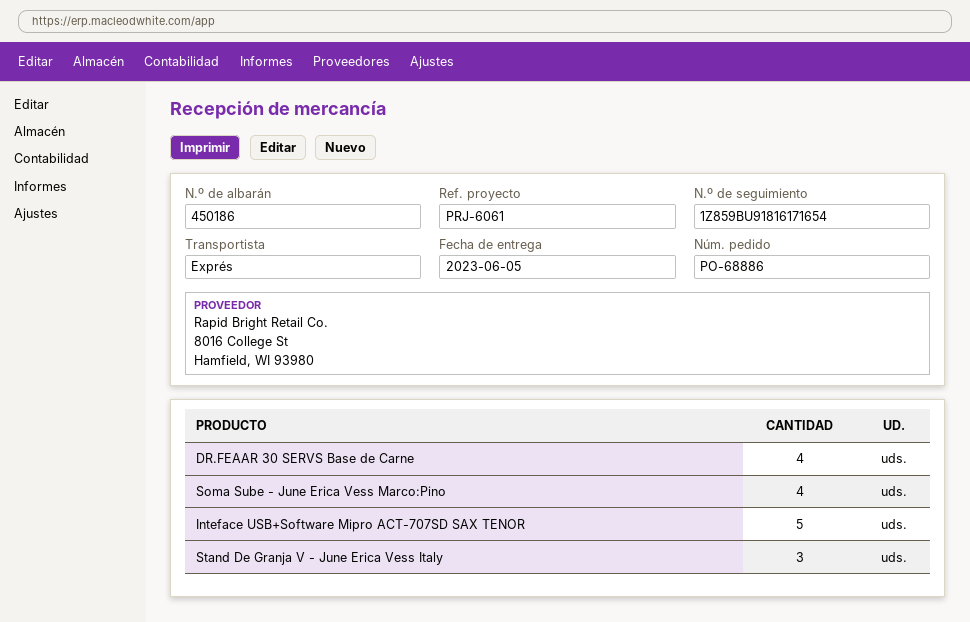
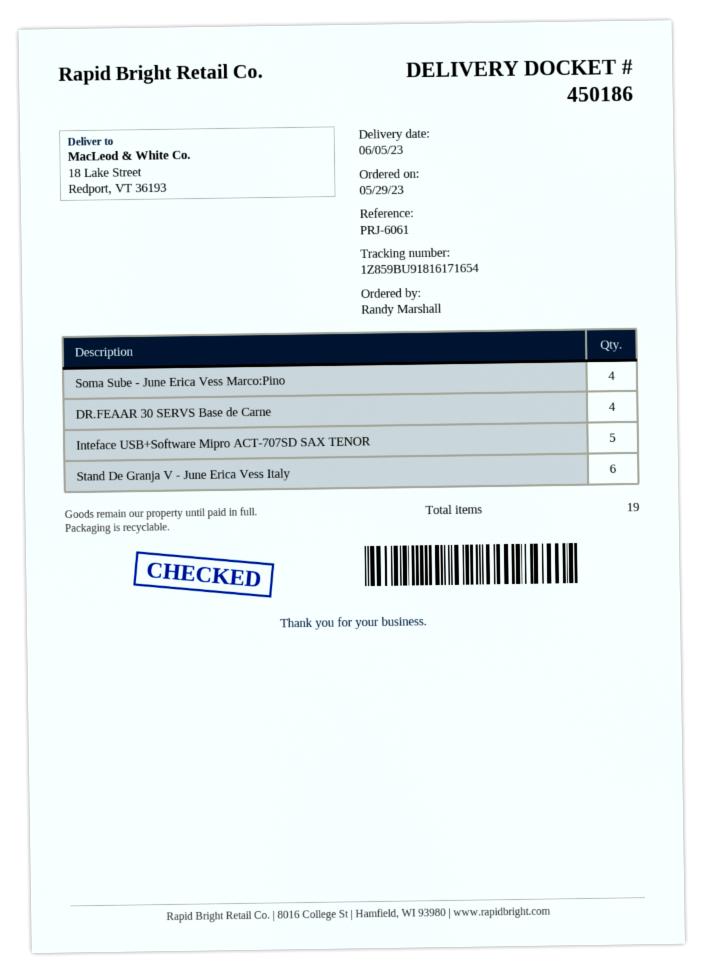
Stand De Granja V - June Erica Vess Italy: 3 -> 6

